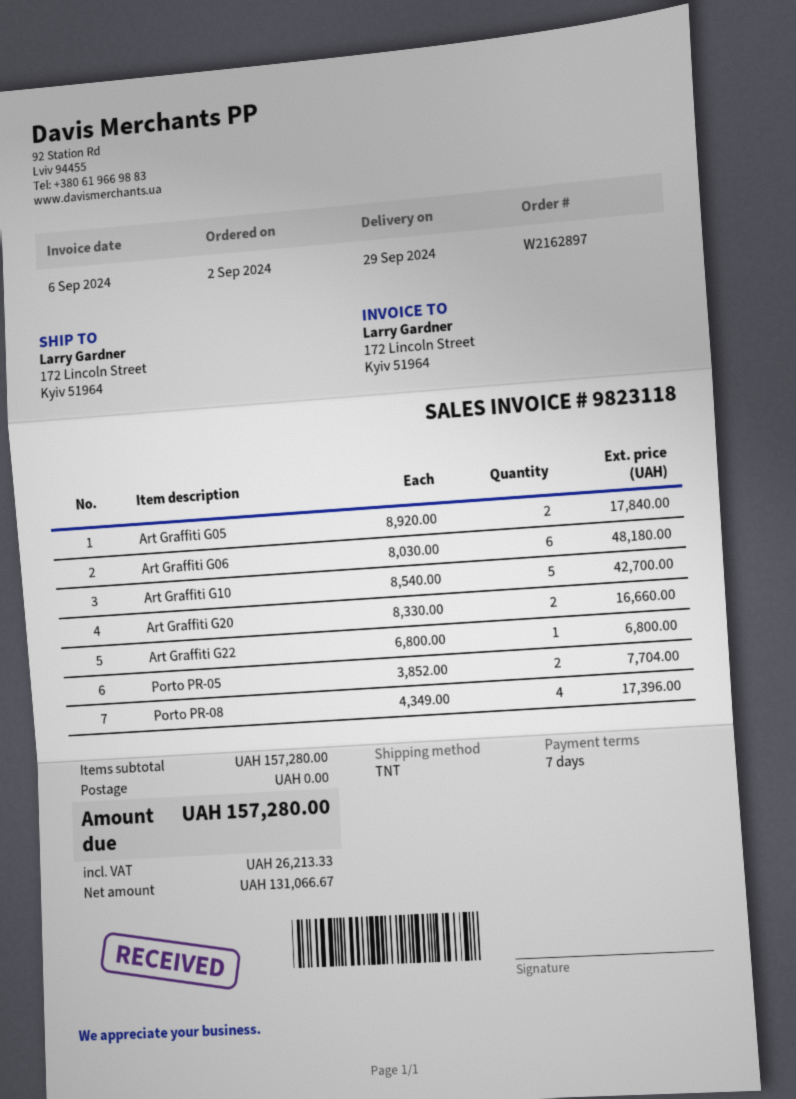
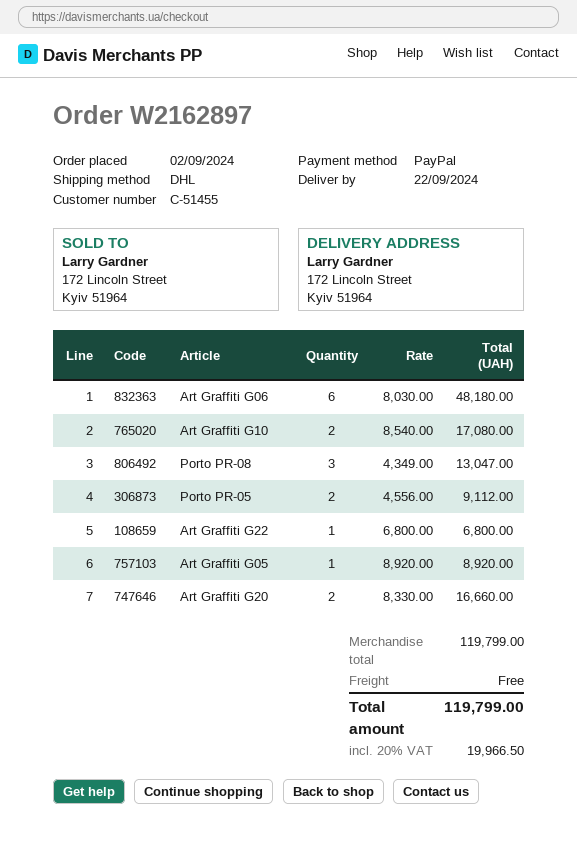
delivery date: 2024-09-29 -> 2024-09-22
shipping method: TNT -> DHL
Art Graffiti G05: 2 x 8920.00 = 17840.00 -> 1 x 8920.00 = 8920.00
Art Graffiti G10: 5 x 8540.00 = 42700.00 -> 2 x 8540.00 = 17080.00
Porto PR-05: 2 x 3852.00 = 7704.00 -> 2 x 4556.00 = 9112.00
Porto PR-08: 4 x 4349.00 = 17396.00 -> 3 x 4349.00 = 13047.00
subtotal: 157280.00 -> 119799.00
tax: 26213.33 -> 19966.50
total: 157280.00 -> 119799.00

